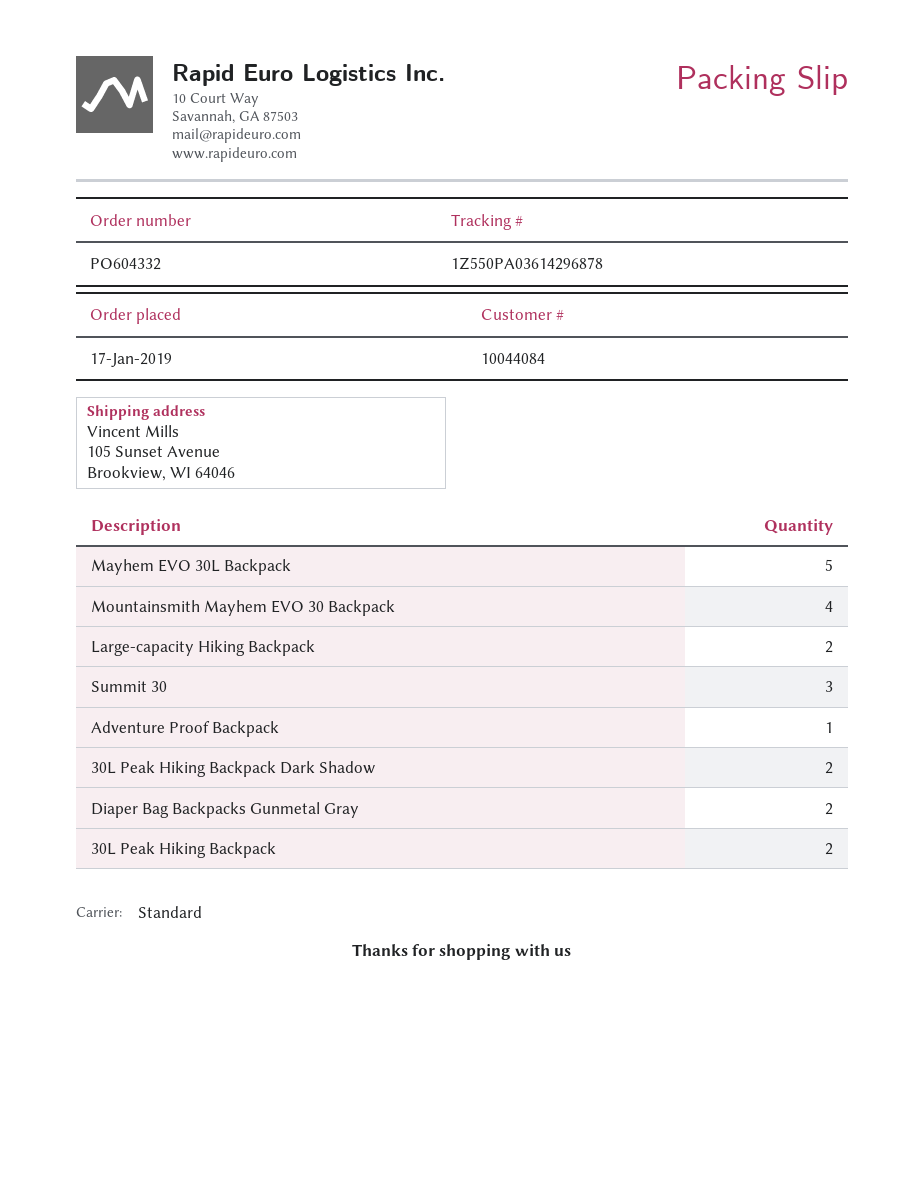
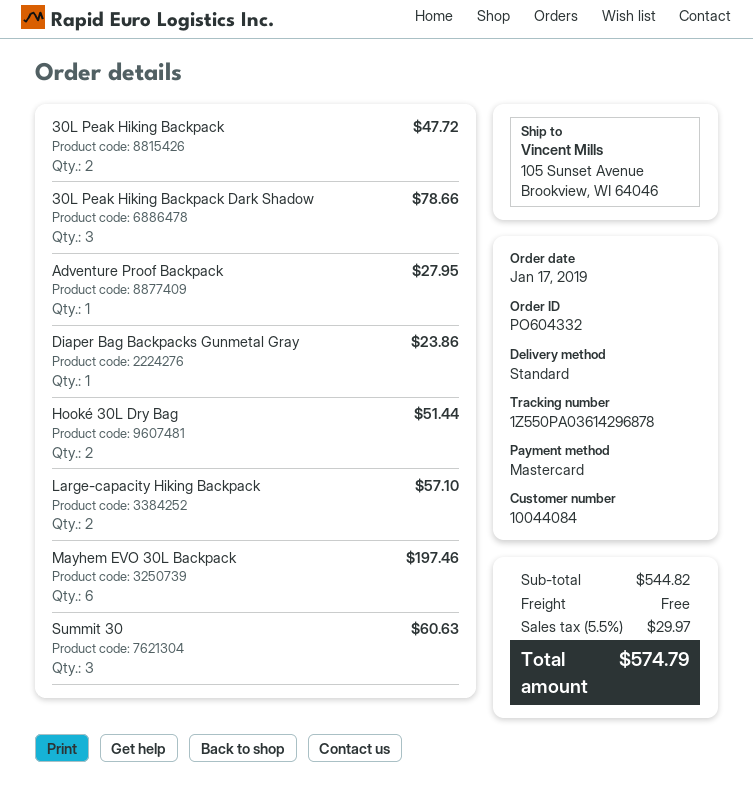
Mayhem EVO 30L Backpack: 5 -> 6
Mountainsmith Mayhem EVO 30 Backpack: 4 -> none
30L Peak Hiking Backpack Dark Shadow: 2 -> 3
Diaper Bag Backpacks Gunmetal Gray: 2 -> 1
Hooké 30L Dry Bag: none -> 2

